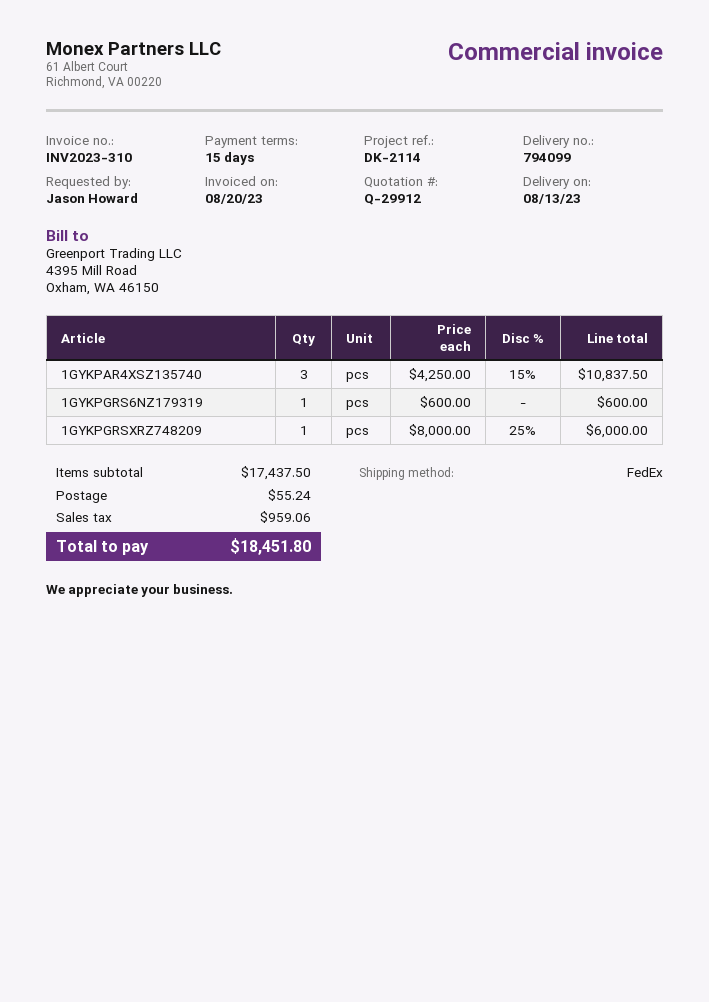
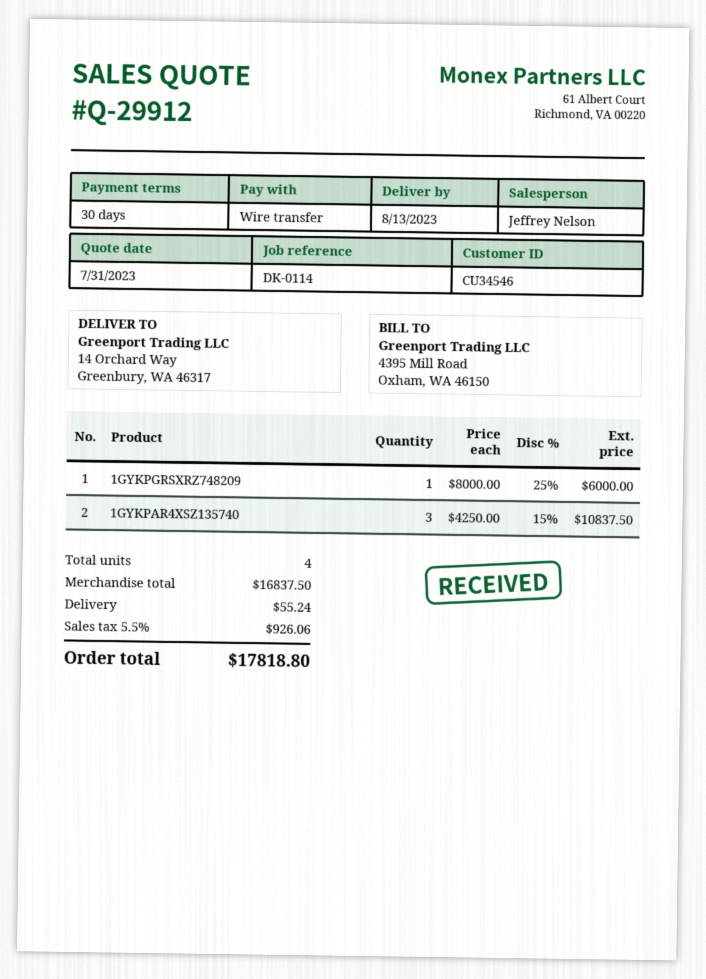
payment terms: 15 days -> 30 days
reference: DK-2114 -> DK-0114
1GYKPGRS6NZ179319: 1 x 600.00 = 600.00 -> none
subtotal: 17437.50 -> 16837.50
tax: 959.06 -> 926.06
total: 18451.80 -> 17818.80

